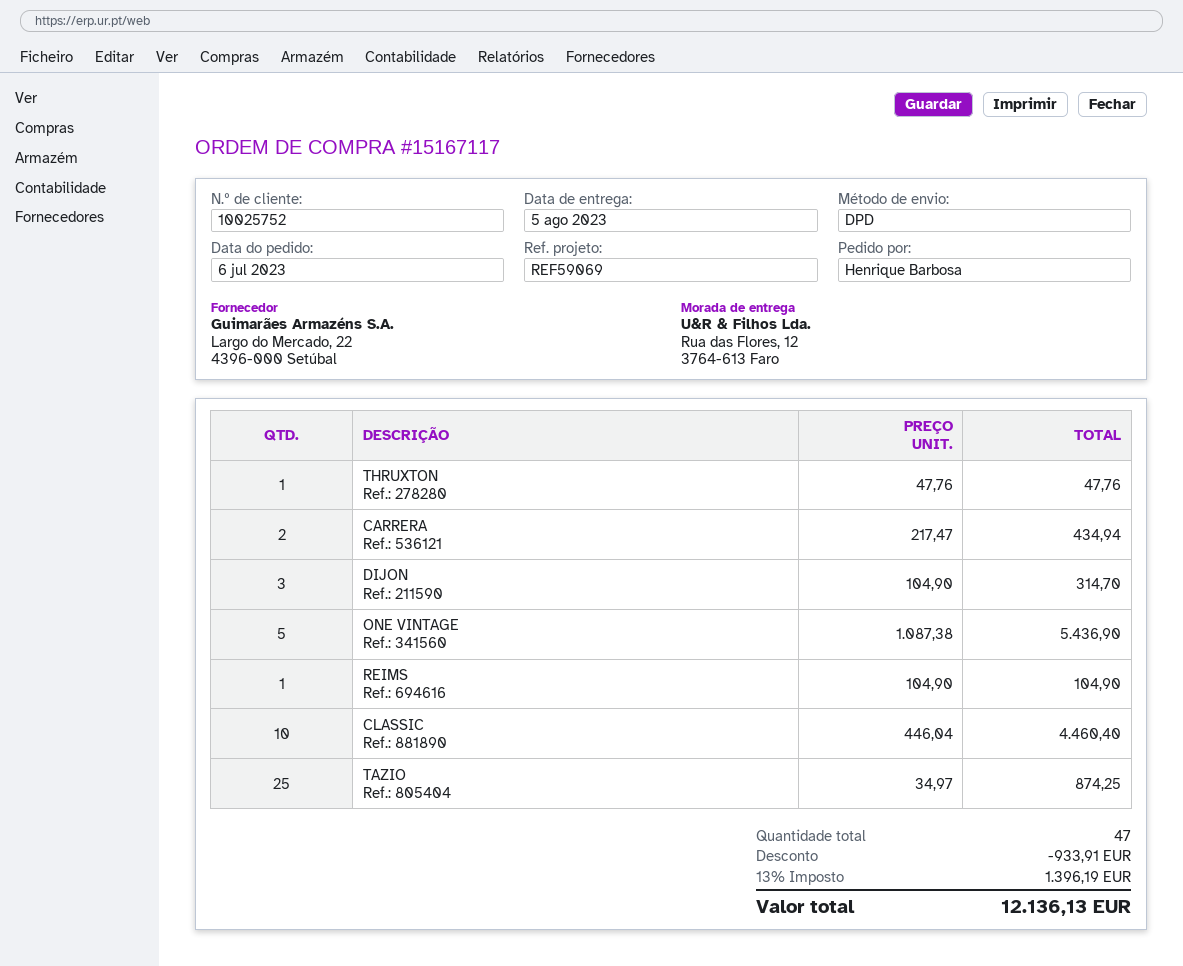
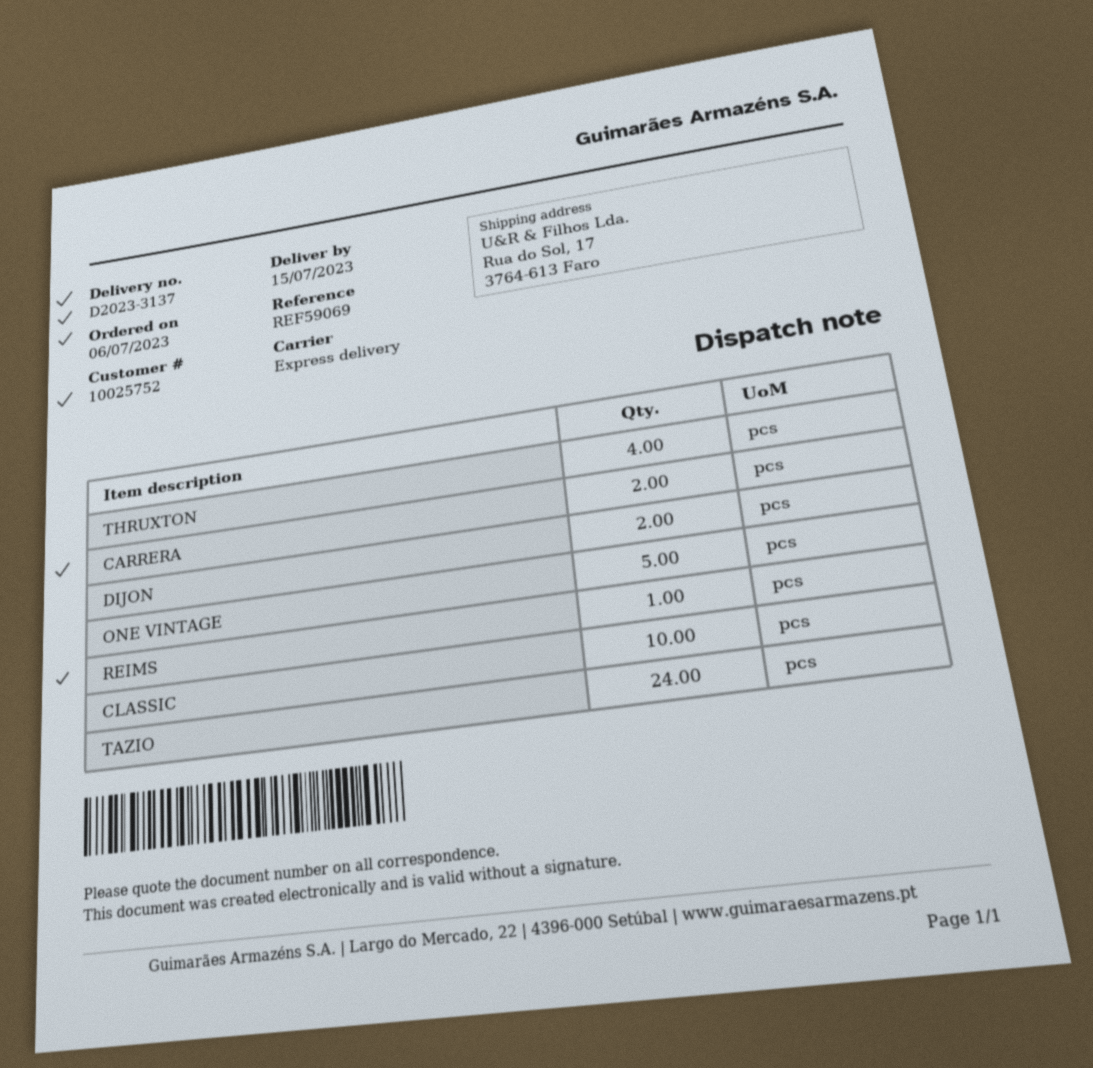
delivery date: 2023-08-05 -> 2023-07-15
shipping method: DPD -> express
ship to: Rua das Flores, 12, 3764-613 Faro -> Rua do Sol, 17, 3764-613 Faro
THRUXTON: 1 -> 4
DIJON: 3 -> 2
TAZIO: 25 -> 24

